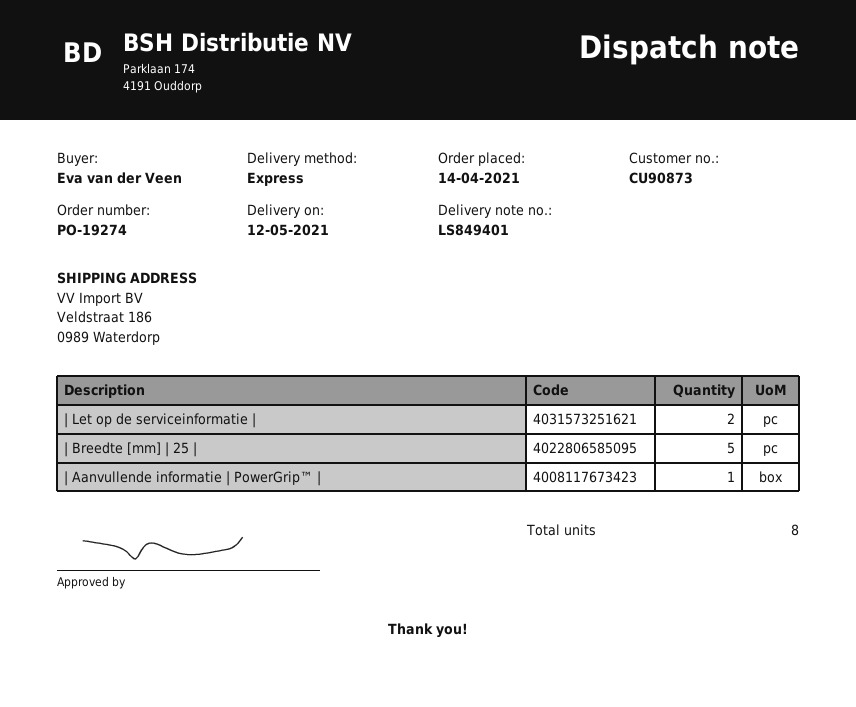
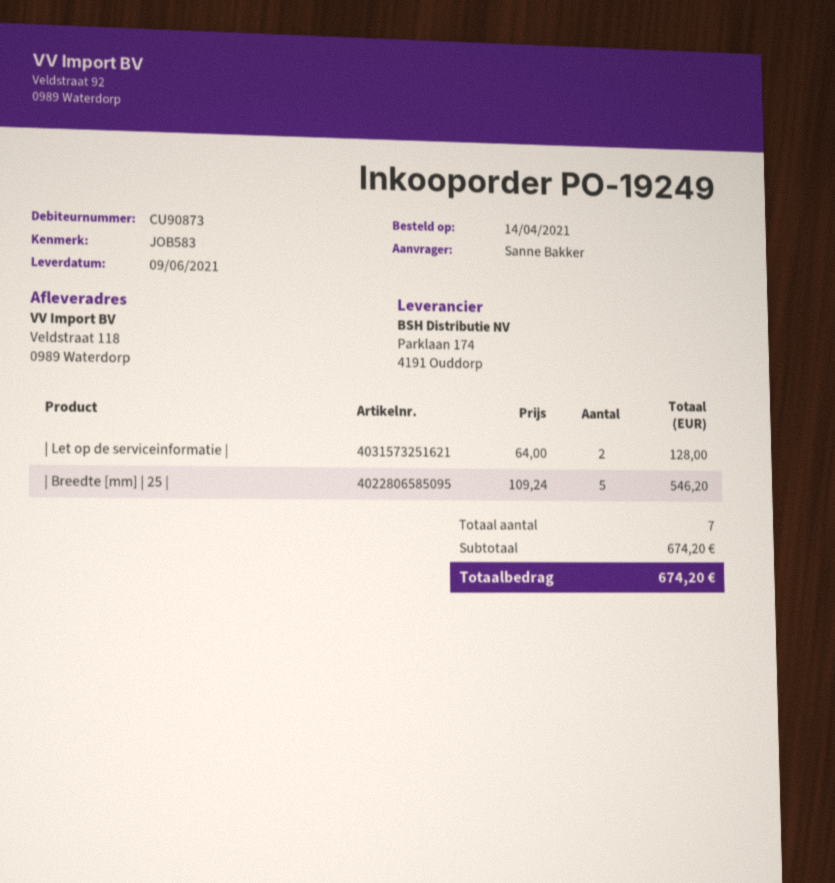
order number: PO-19274 -> PO-19249
delivery date: 2021-05-12 -> 2021-06-09
ordered by: Eva van der Veen -> Sanne Bakker
ship to: Veldstraat 186, 0989 Waterdorp -> Veldstraat 118, 0989 Waterdorp
| Aanvullende informatie | PowerGrip™ |: 1 -> none
total quantity: 8 -> 7

